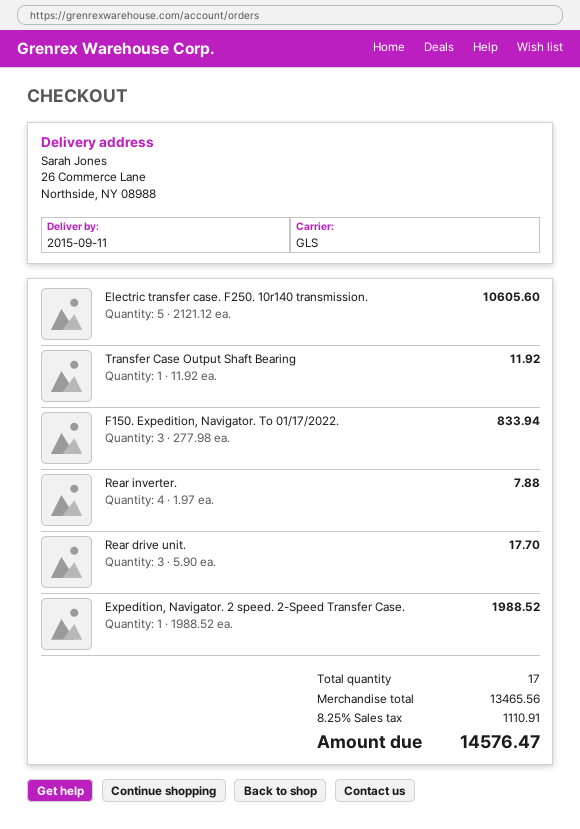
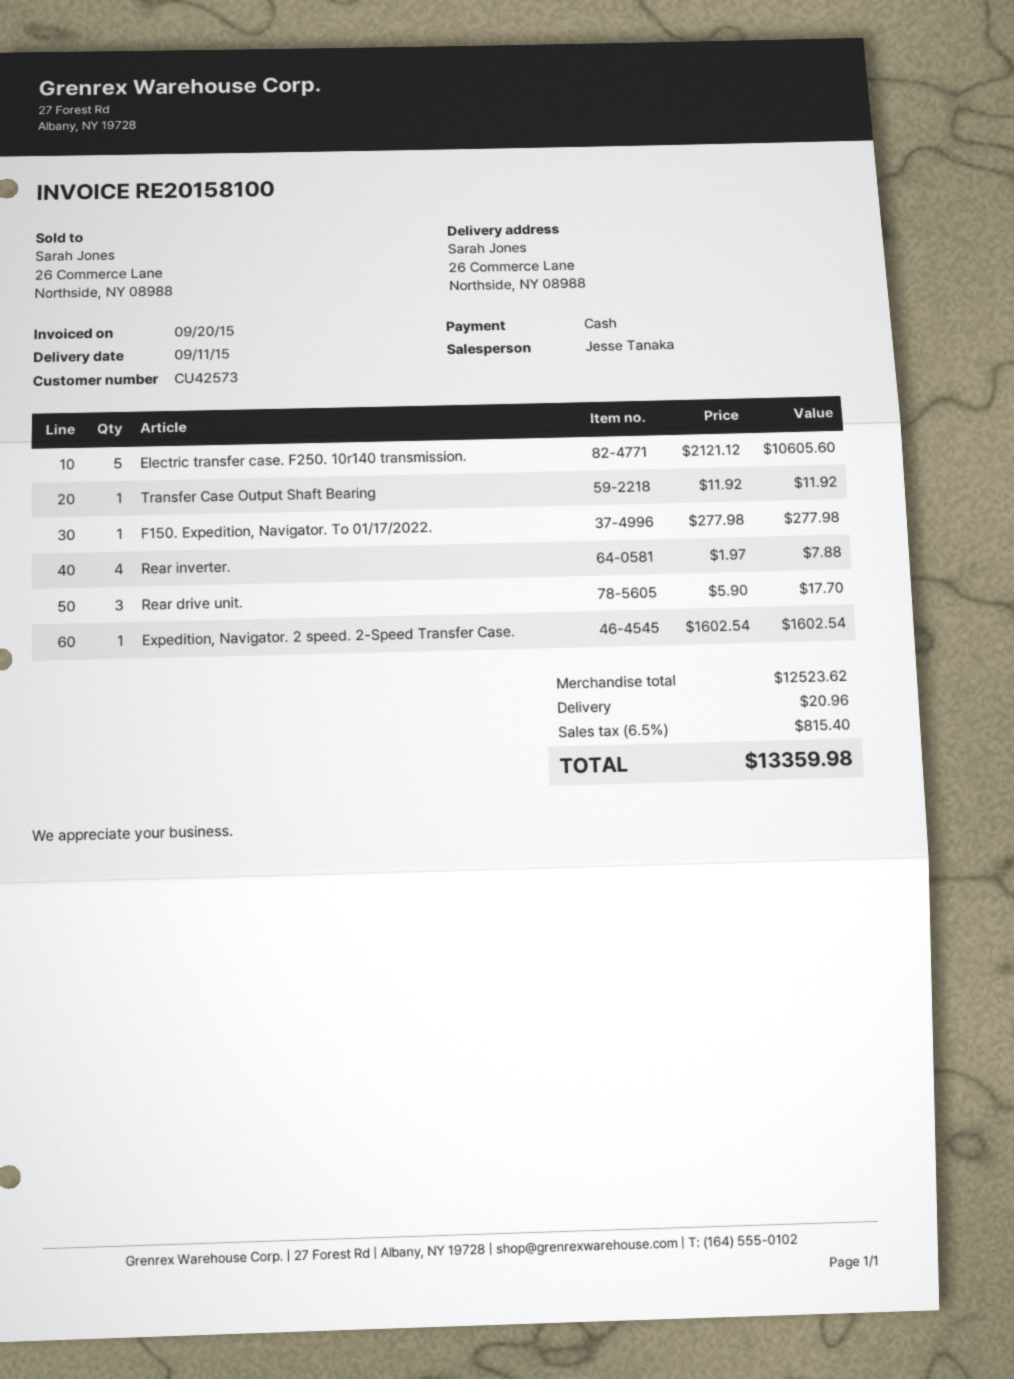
F150. Expedition, Navigator. To 01/17/2022.: 3 x 277.98 = 833.94 -> 1 x 277.98 = 277.98
Expedition, Navigator. 2 speed. 2-Speed Transfer Case.: 1 x 1988.52 = 1988.52 -> 1 x 1602.54 = 1602.54
subtotal: 13465.56 -> 12523.62
shipping: none -> 20.96
tax: 8.25% = 1110.91 -> 6.5% = 815.40
total: 14576.47 -> 13359.98

